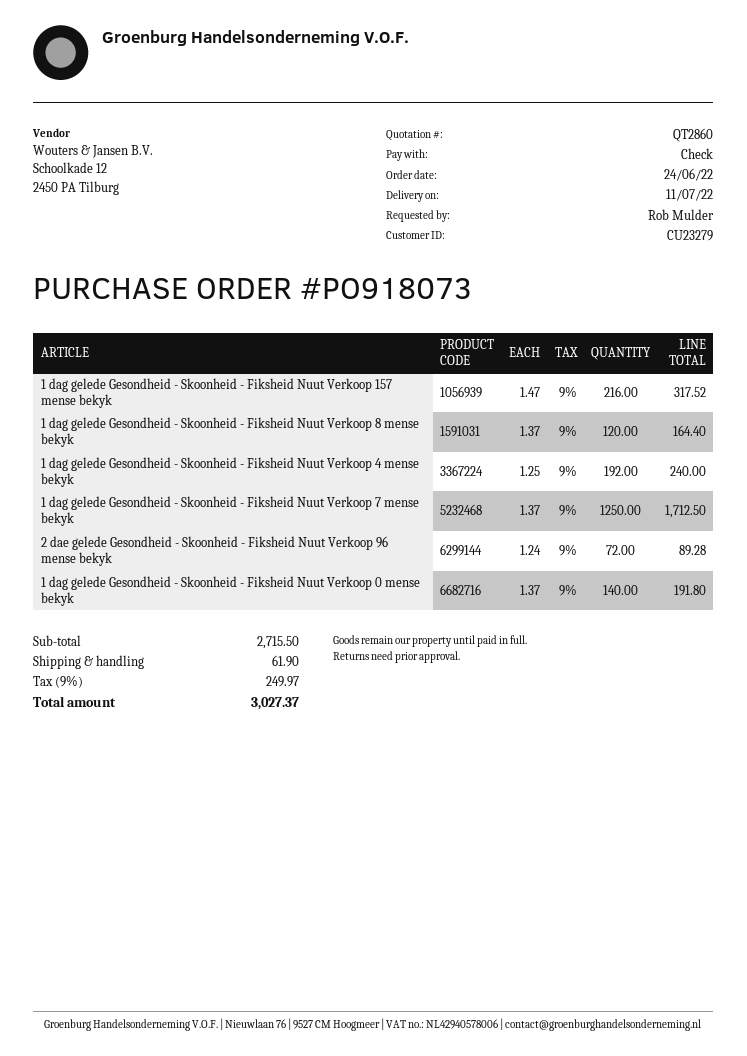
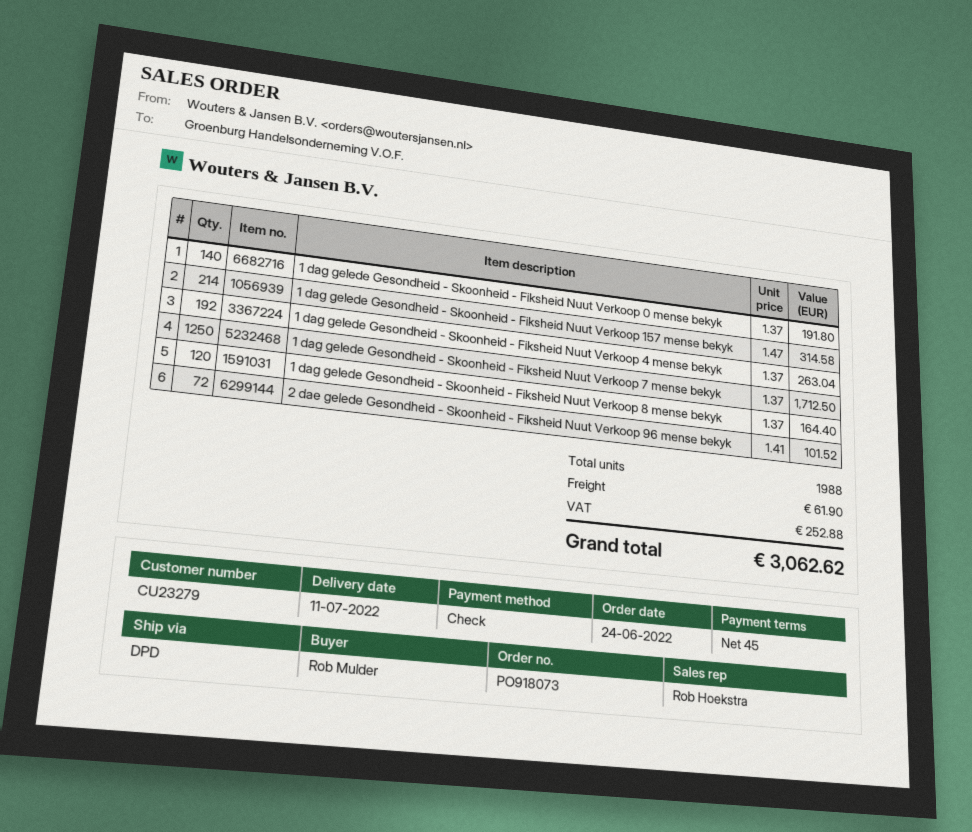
1 dag gelede Gesondheid - Skoonheid - Fiksheid Nuut Verkoop 157 mense bekyk: 216 x 1.47 = 317.52 -> 214 x 1.47 = 314.58
1 dag gelede Gesondheid - Skoonheid - Fiksheid Nuut Verkoop 4 mense bekyk: 192 x 1.25 = 240.00 -> 192 x 1.37 = 263.04
2 dae gelede Gesondheid - Skoonheid - Fiksheid Nuut Verkoop 96 mense bekyk: 72 x 1.24 = 89.28 -> 72 x 1.41 = 101.52
tax: 249.97 -> 252.88
total: 3027.37 -> 3062.62

